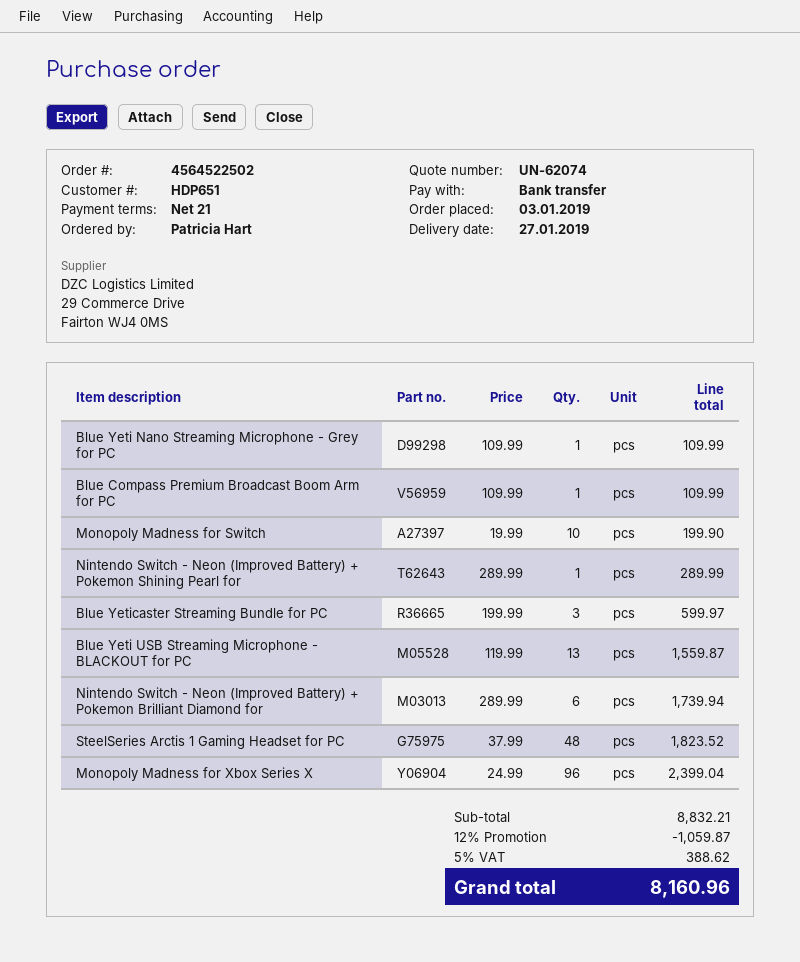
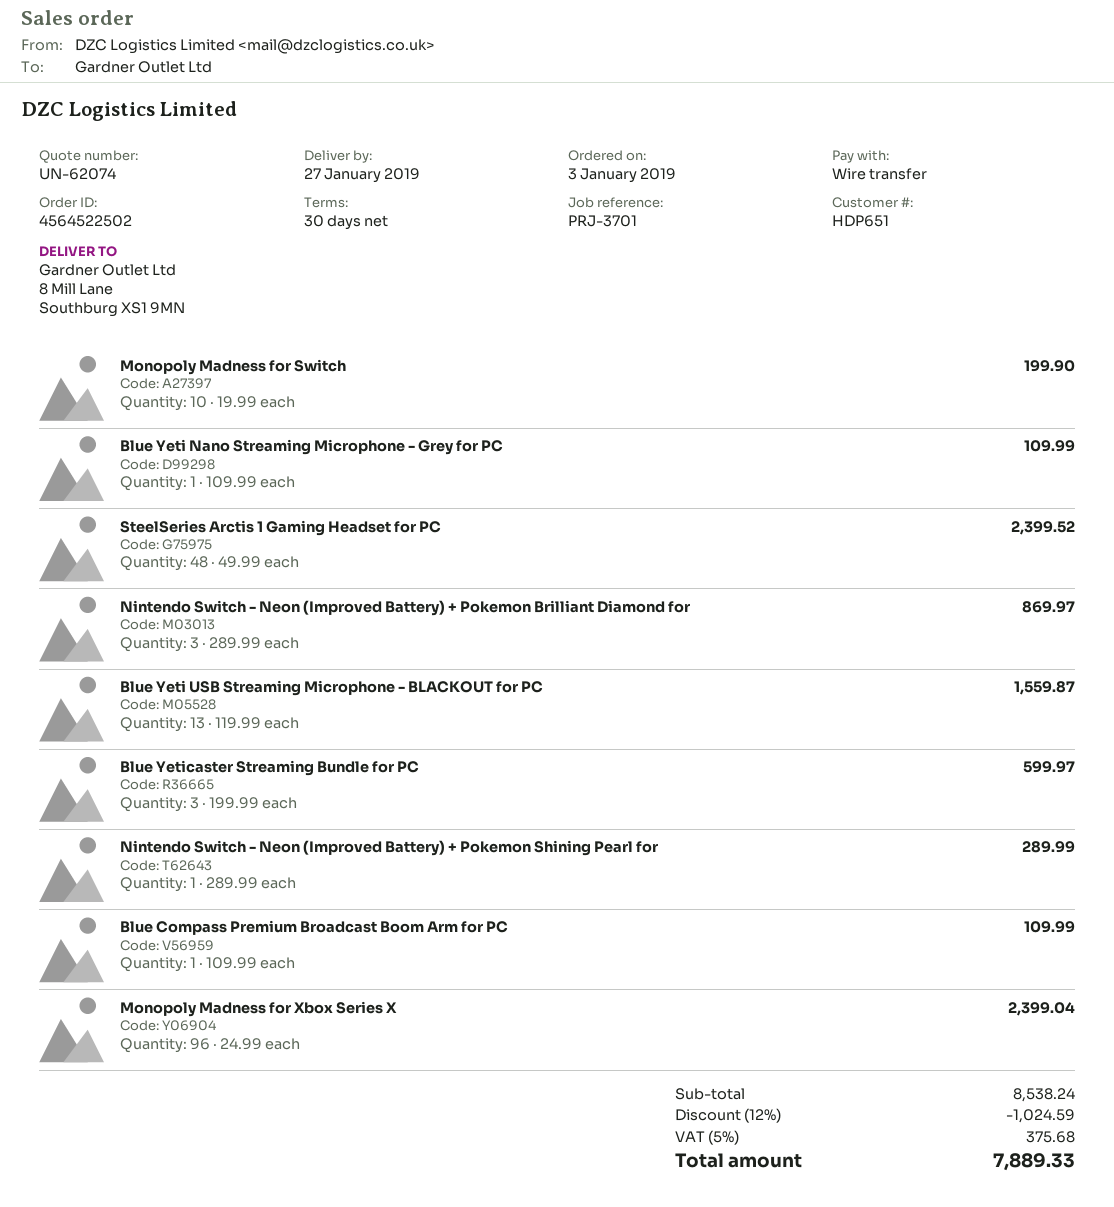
payment terms: 21 days -> 30 days
Nintendo Switch - Neon (Improved Battery) + Pokemon Brilliant Diamond for: 6 x 289.99 = 1739.94 -> 3 x 289.99 = 869.97
SteelSeries Arctis 1 Gaming Headset for PC: 48 x 37.99 = 1823.52 -> 48 x 49.99 = 2399.52
subtotal: 8832.21 -> 8538.24
discount: 12% = 1059.87 -> 12% = 1024.59
tax: 5% = 388.62 -> 5% = 375.68
total: 8160.96 -> 7889.33

